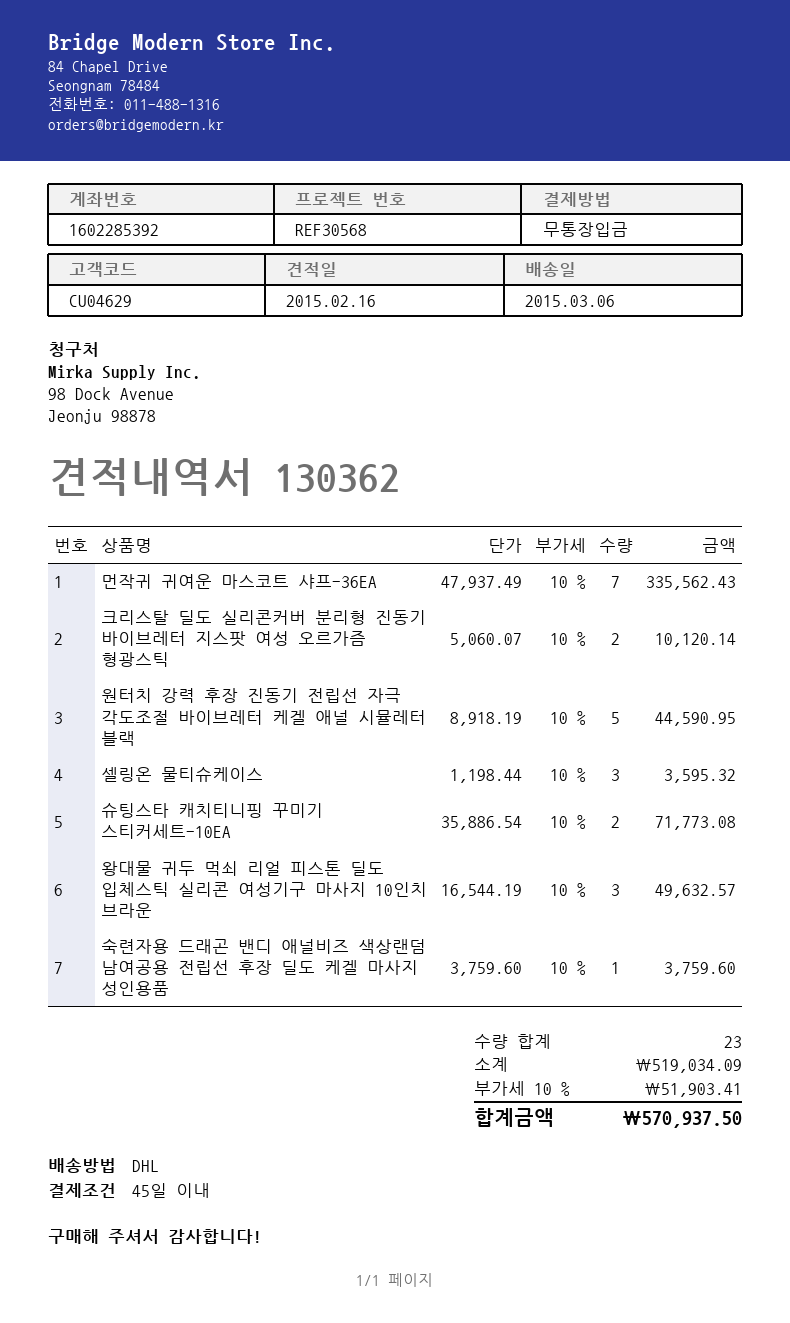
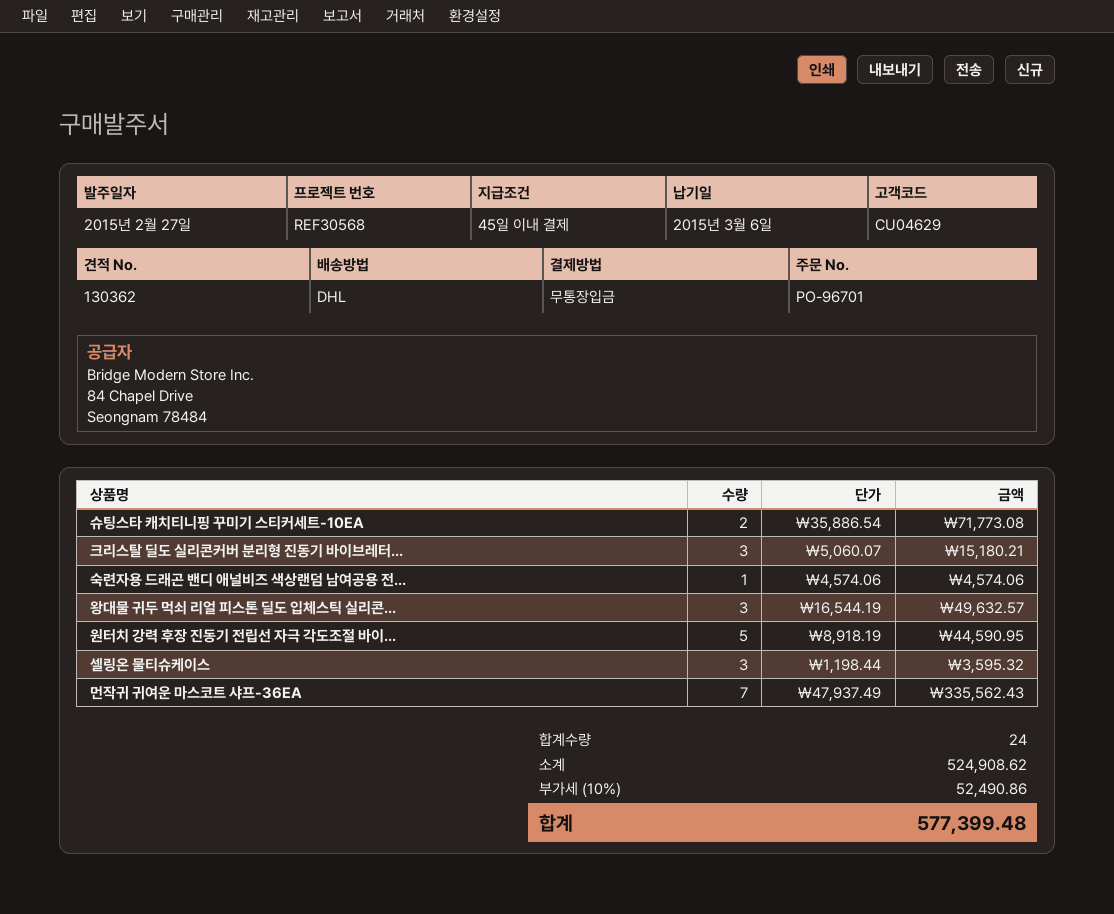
크리스탈 딜도 실리콘커버 분리형 진동기 바이브레터 지스팟 여성 오르가즘 형광스틱: 2 x 5060.07 = 10120.14 -> 3 x 5060.07 = 15180.21
숙련자용 드래곤 밴디 애널비즈 색상랜덤 남여공용 전립선 후장 딜도 케겔 마사지 성인용품: 1 x 3759.60 = 3759.60 -> 1 x 4574.06 = 4574.06
total quantity: 23 -> 24
subtotal: 519034.09 -> 524908.62
tax: 10% = 51903.41 -> 10% = 52490.86
total: 570937.50 -> 577399.48

